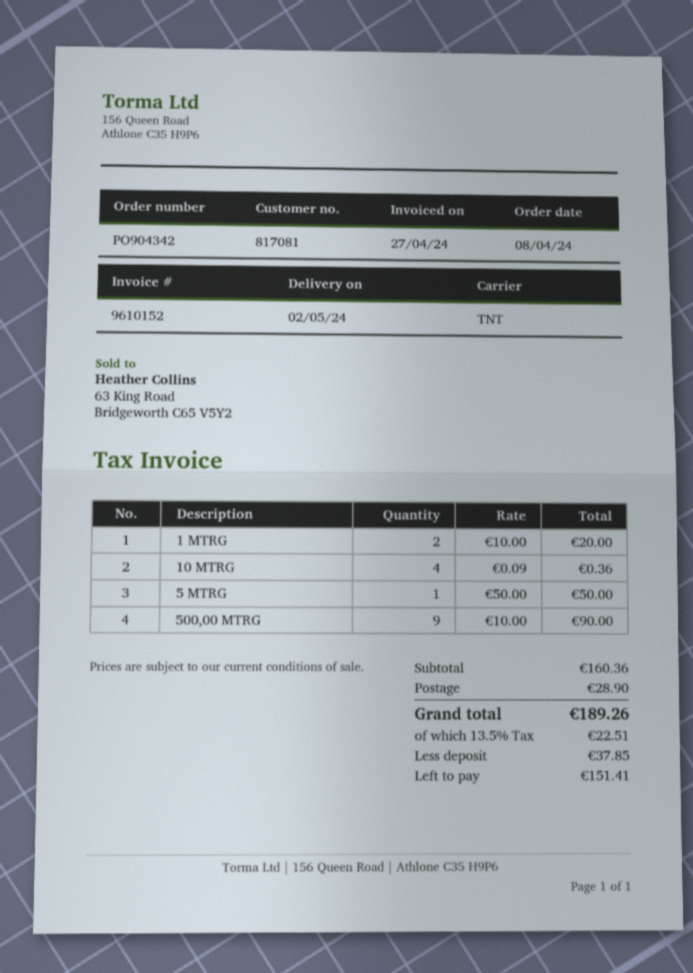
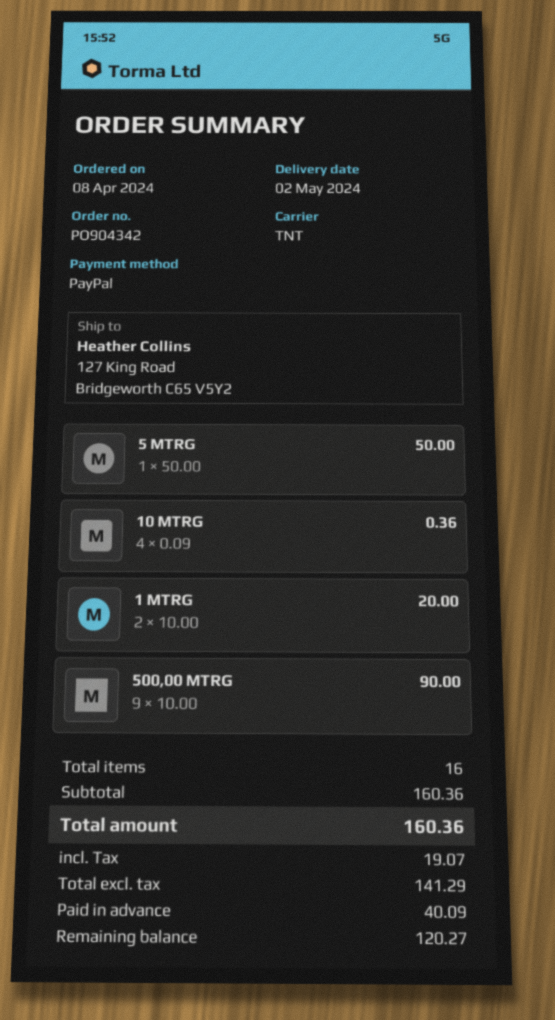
shipping: 28.90 -> none
tax: 22.51 -> 19.07
total: 189.26 -> 160.36
deposit: 37.85 -> 40.09
balance: 151.41 -> 120.27

